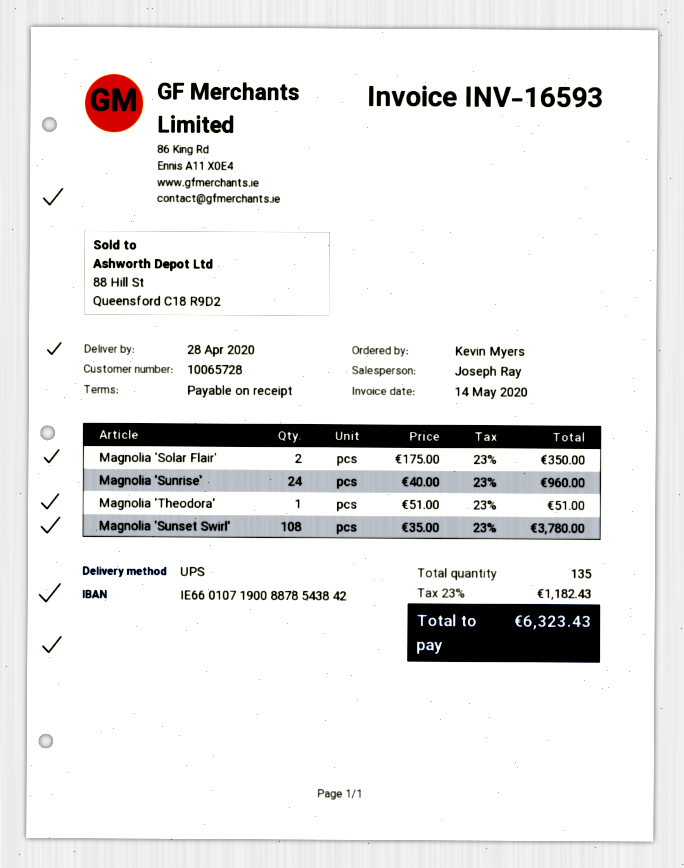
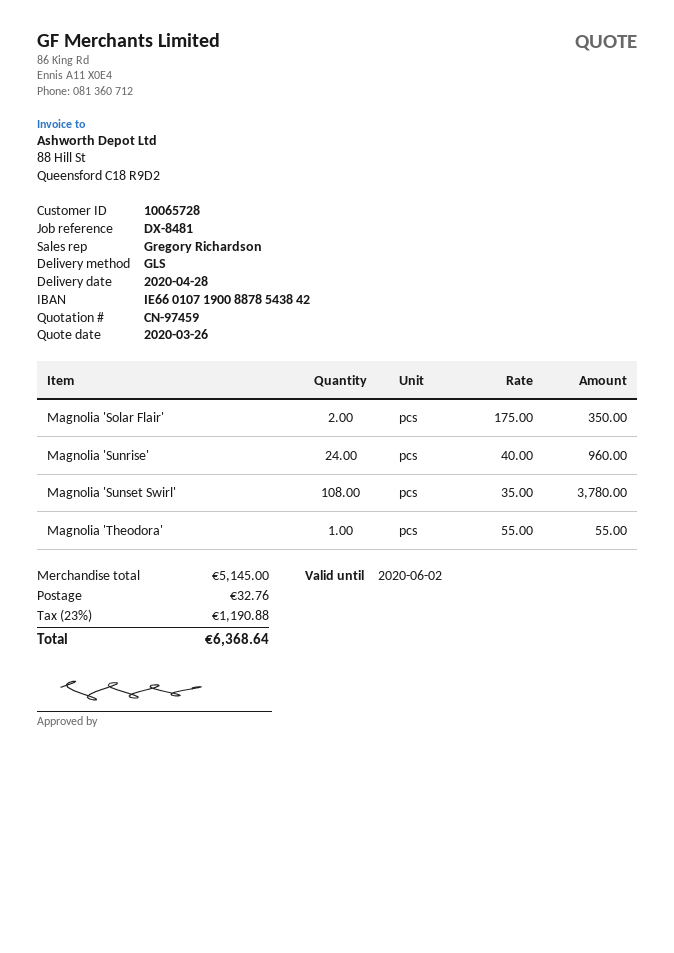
sales rep: Joseph Ray -> Gregory Richardson
shipping method: UPS -> GLS
Magnolia 'Theodora': 1 x 51.00 = 51.00 -> 1 x 55.00 = 55.00
shipping: none -> 32.76
tax: 23% = 1182.43 -> 23% = 1190.88
total: 6323.43 -> 6368.64

